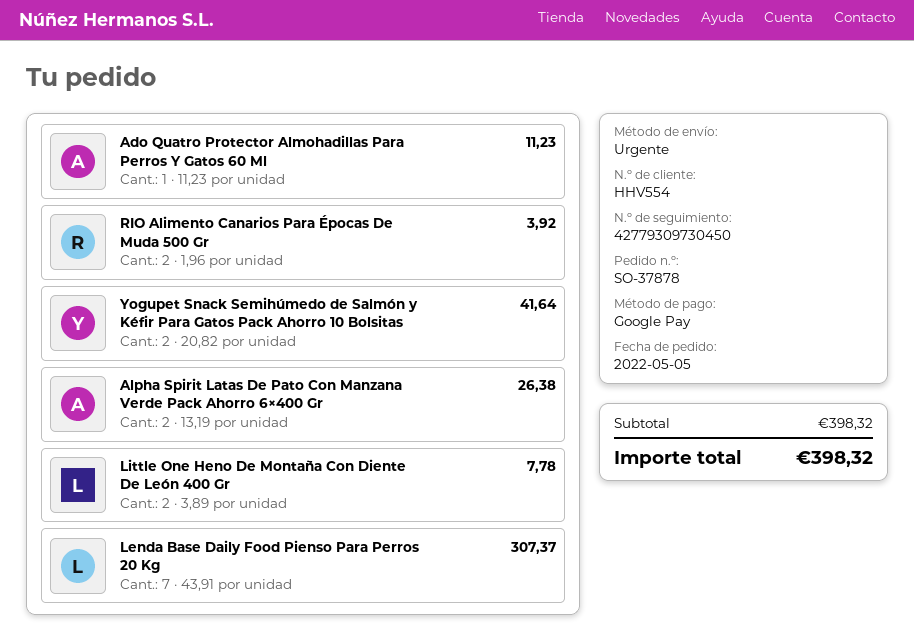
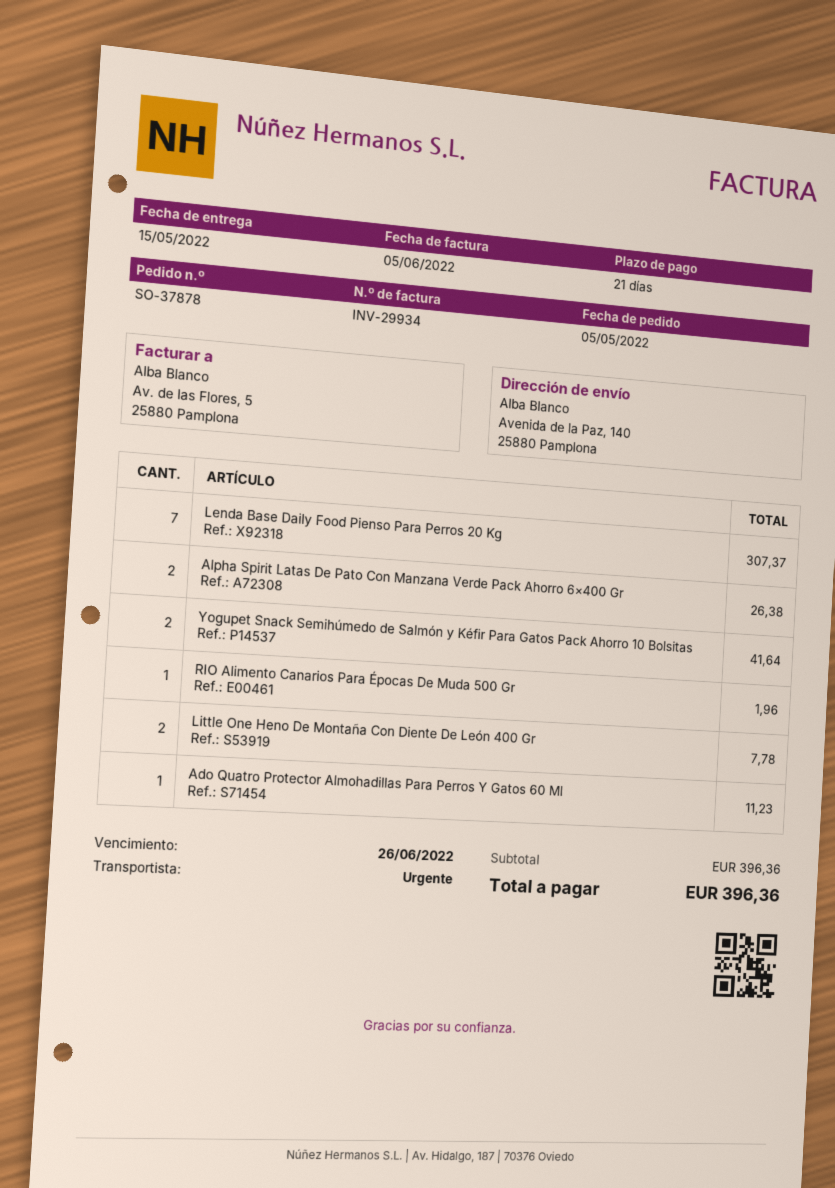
RIO Alimento Canarios Para Épocas De Muda 500 Gr: 2 for 3.92 -> 1 for 1.96
subtotal: 398.32 -> 396.36
total: 398.32 -> 396.36

